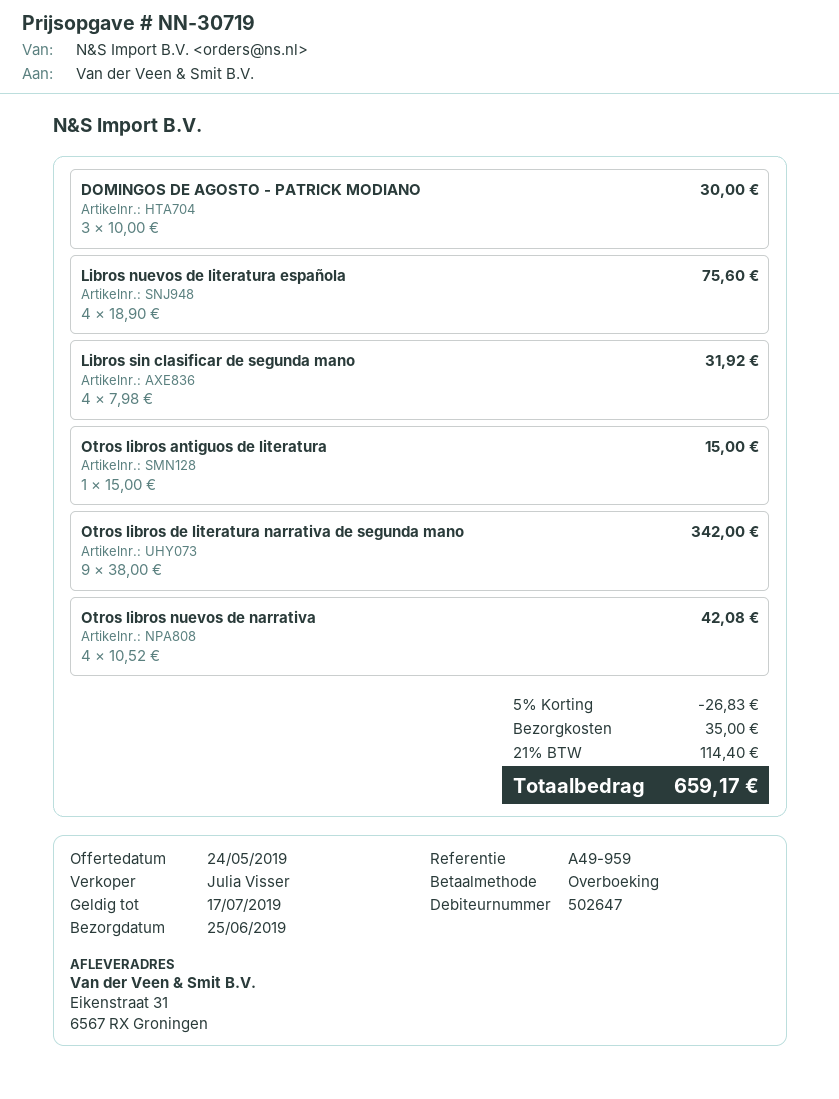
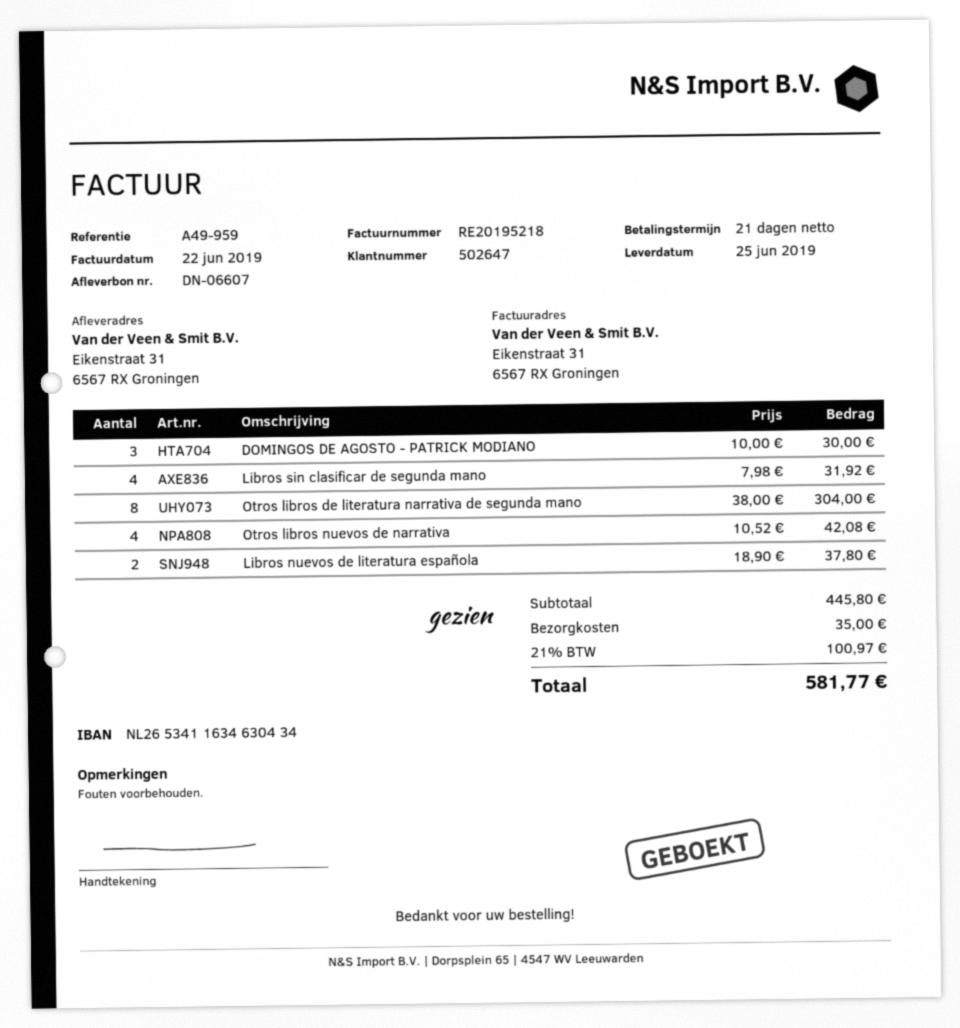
Libros nuevos de literatura española: 4 x 18.90 = 75.60 -> 2 x 18.90 = 37.80
Otros libros antiguos de literatura: 1 x 15.00 = 15.00 -> none
Otros libros de literatura narrativa de segunda mano: 9 x 38.00 = 342.00 -> 8 x 38.00 = 304.00
discount: 5% = 26.83 -> none
tax: 21% = 114.40 -> 21% = 100.97
total: 659.17 -> 581.77

